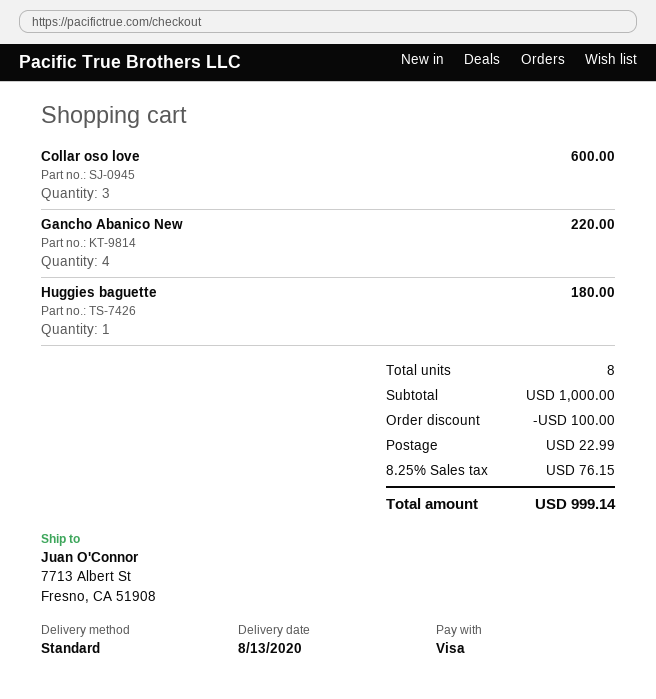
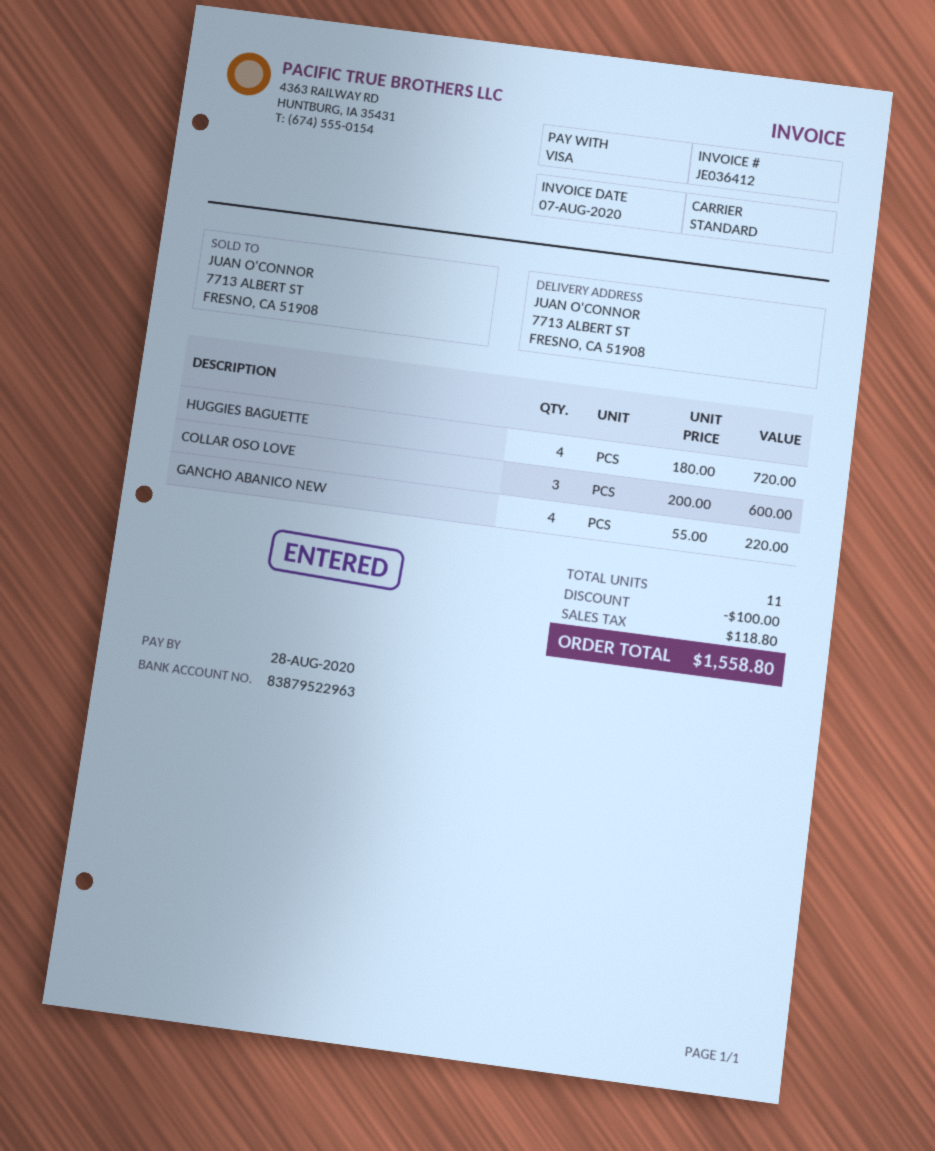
Huggies baguette: 1 for 180.00 -> 4 for 720.00
total quantity: 8 -> 11
shipping: 22.99 -> none
tax: 76.15 -> 118.80
total: 999.14 -> 1558.80

